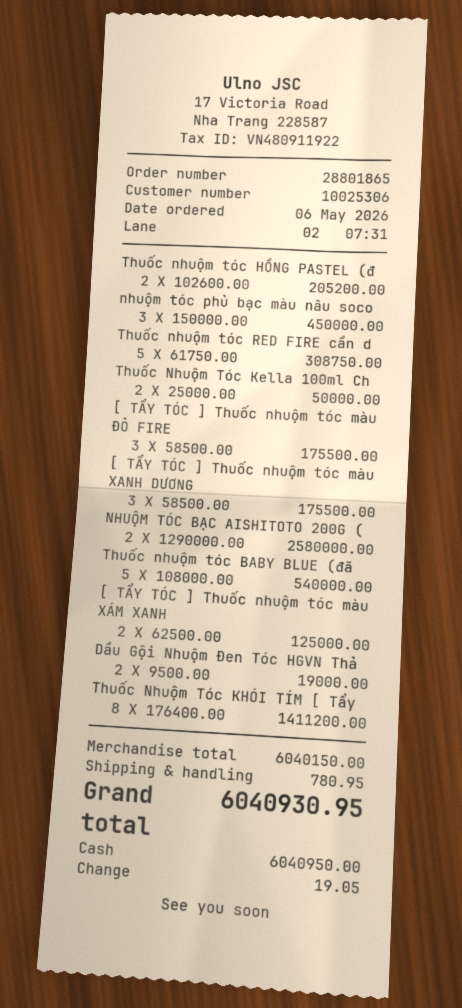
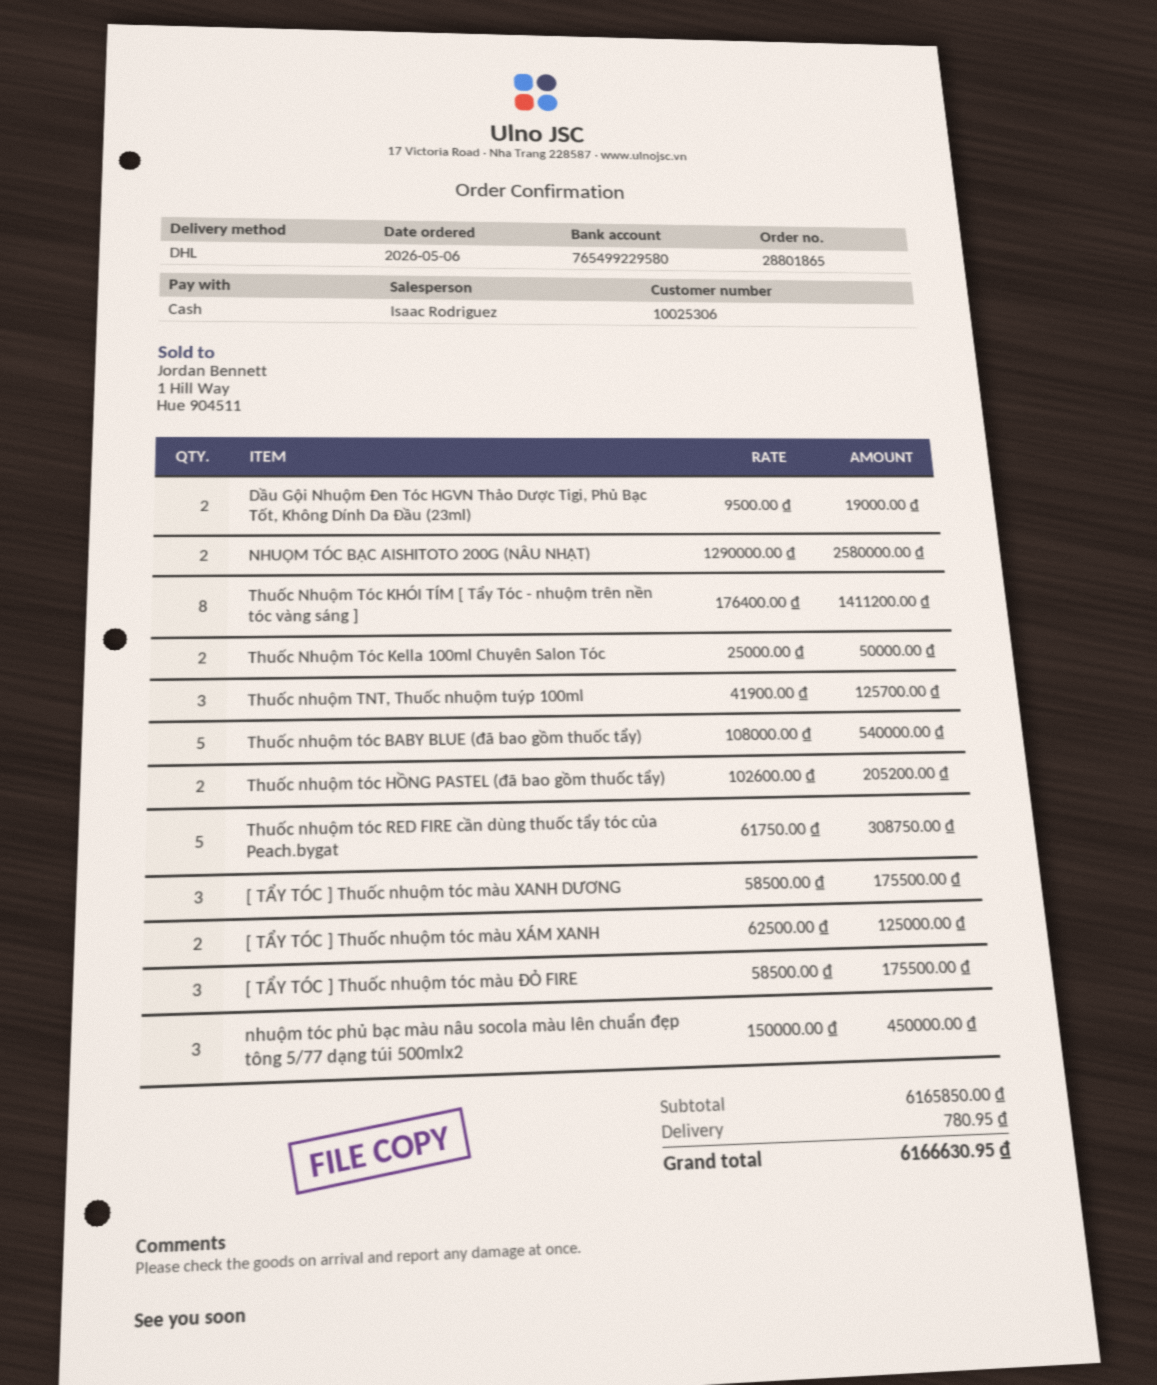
Thuốc nhuộm TNT, Thuốc nhuộm tuýp 100ml: none -> 3 x 41900.00 = 125700.00
subtotal: 6040150.00 -> 6165850.00
total: 6040930.95 -> 6166630.95

